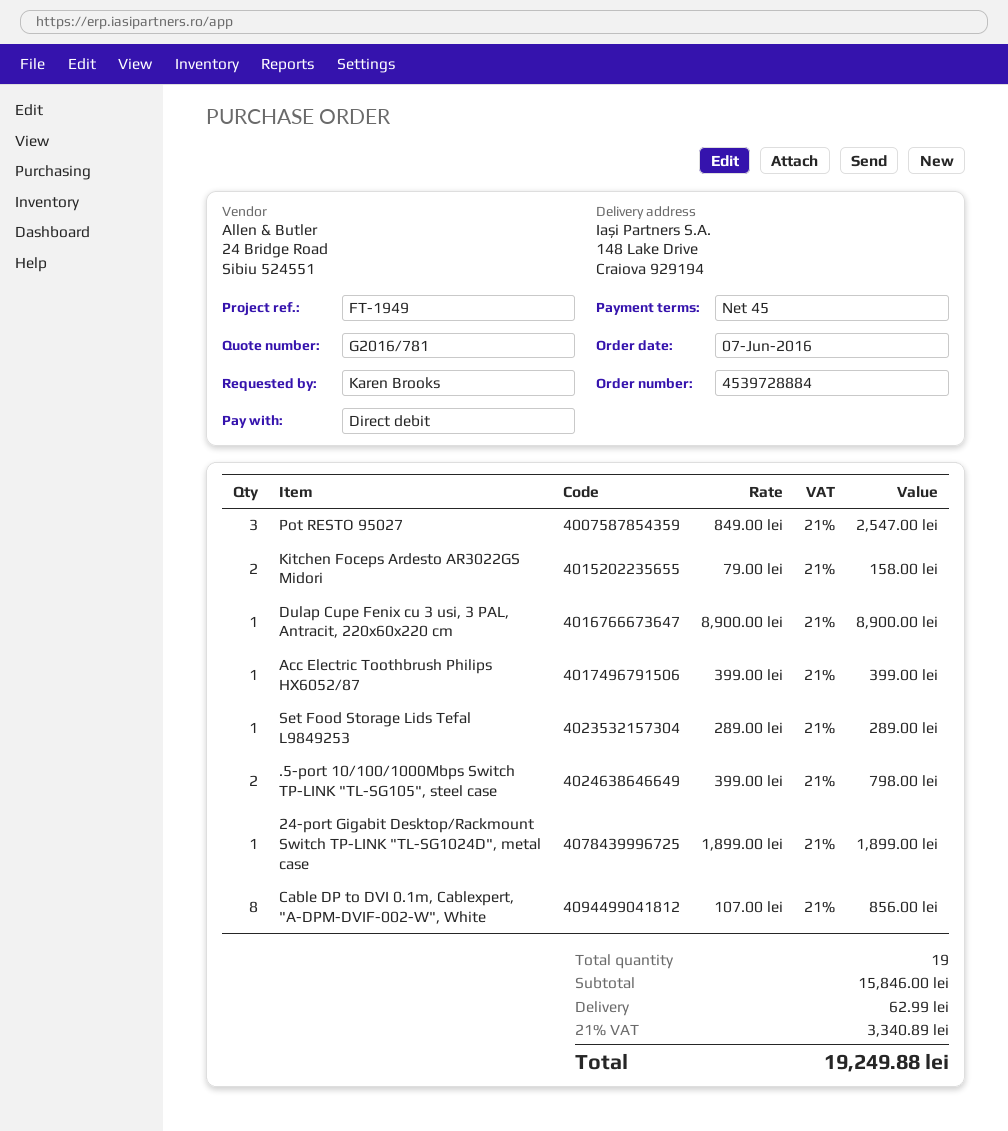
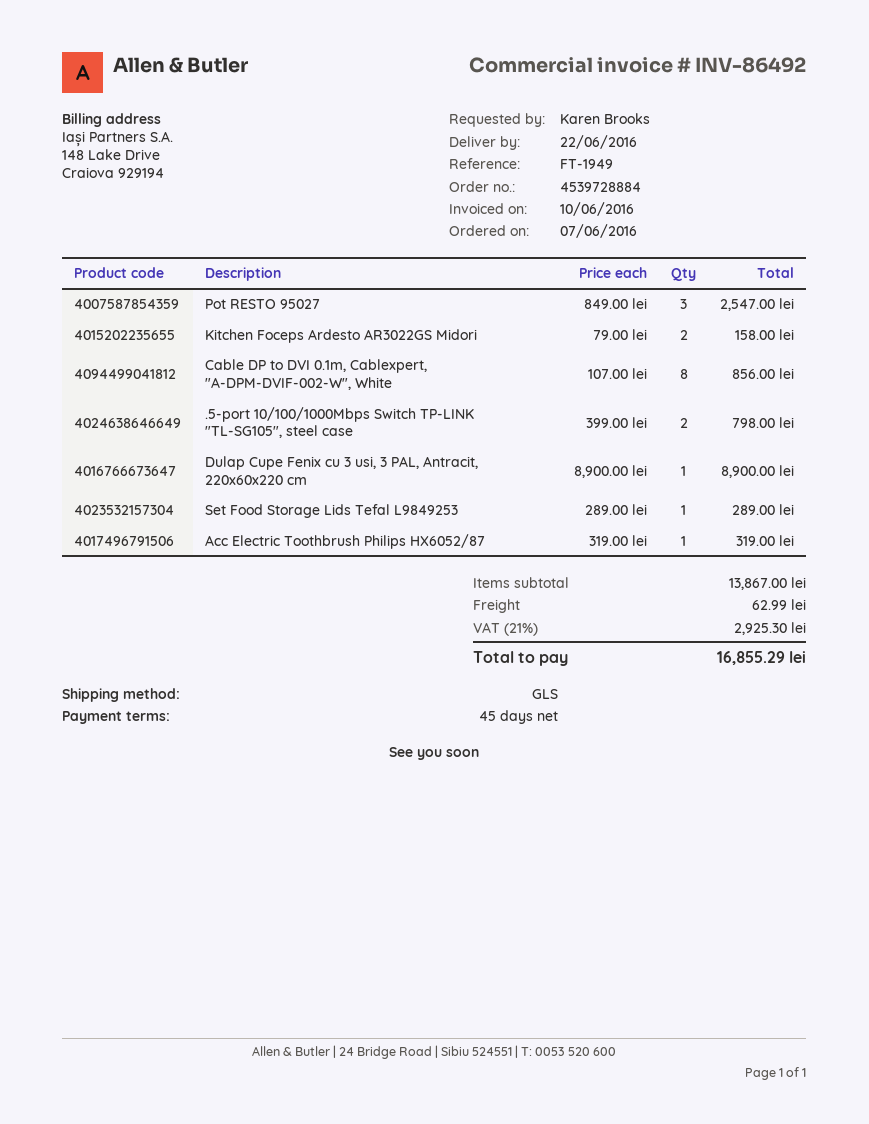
Acc Electric Toothbrush Philips HX6052/87: 1 x 399.00 = 399.00 -> 1 x 319.00 = 319.00
24-port Gigabit Desktop/Rackmount Switch TP-LINK "TL-SG1024D", metal case: 1 x 1899.00 = 1899.00 -> none
subtotal: 15846.00 -> 13867.00
tax: 21% = 3340.89 -> 21% = 2925.30
total: 19249.88 -> 16855.29

